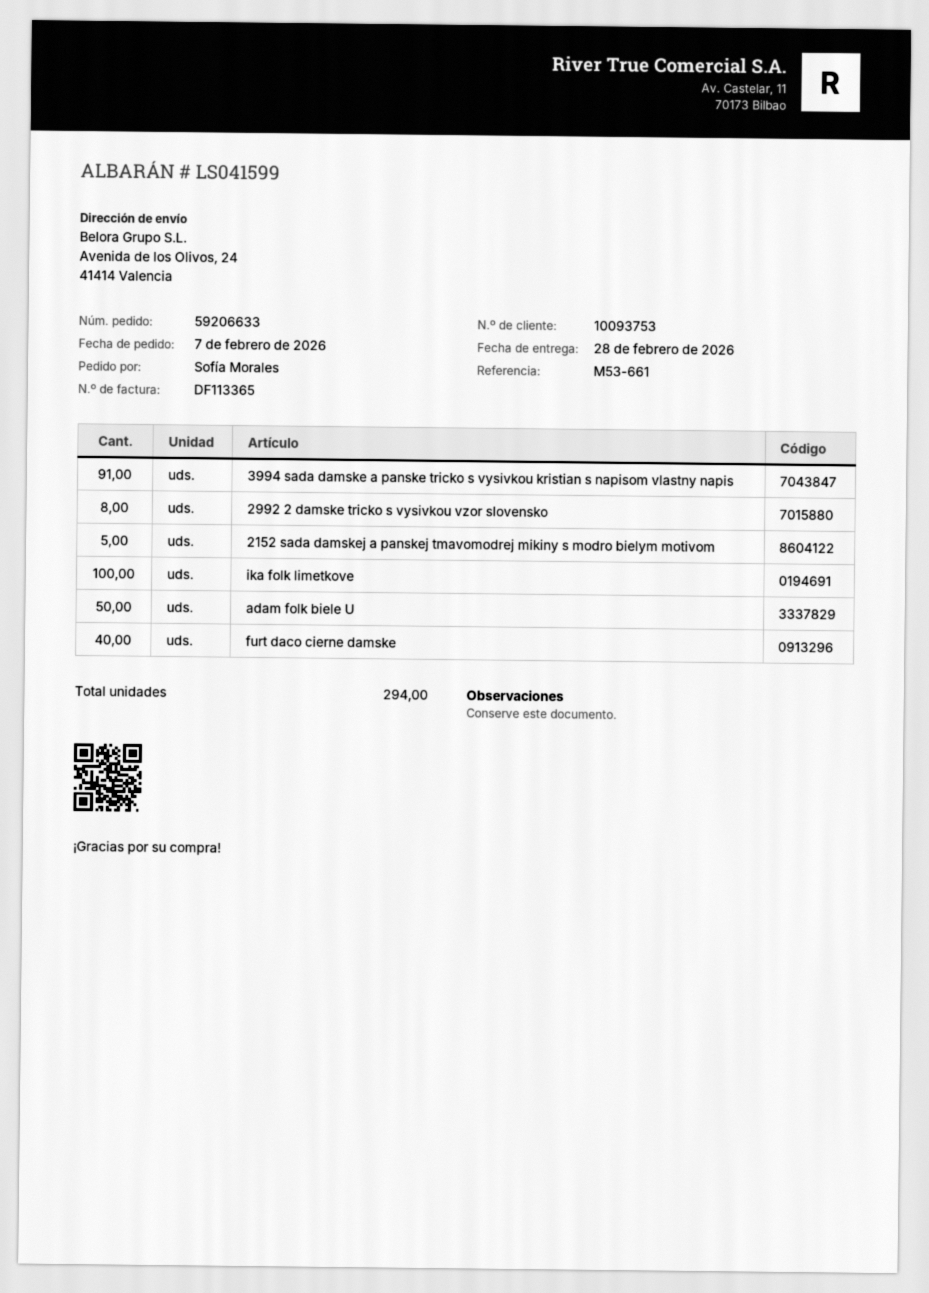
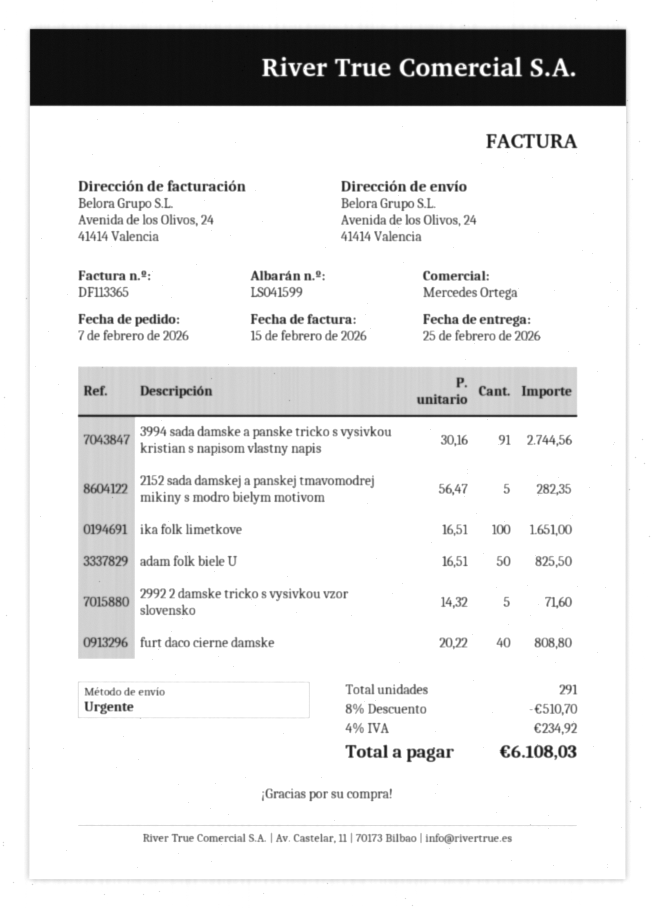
delivery date: 2026-02-28 -> 2026-02-25
2992 2 damske tricko s vysivkou vzor slovensko: 8 -> 5
total quantity: 294 -> 291

